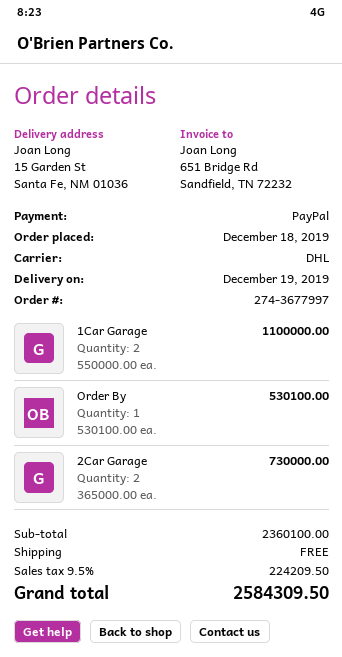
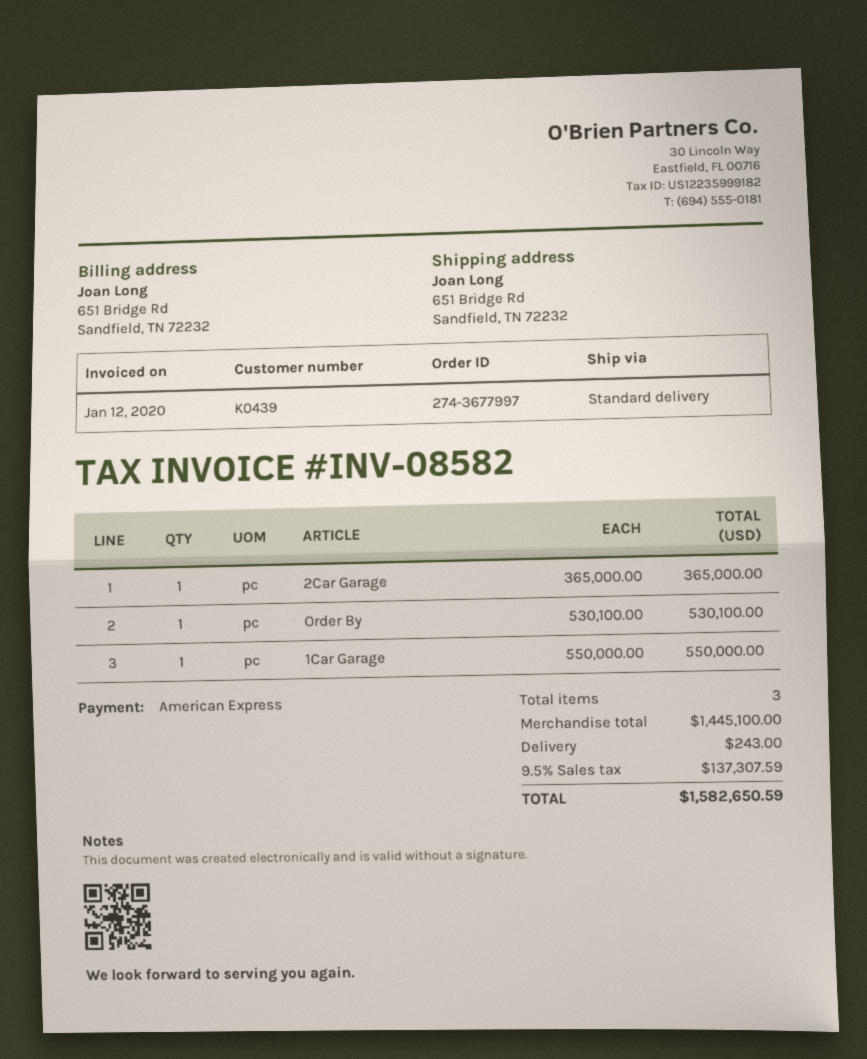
payment method: PayPal -> American Express
shipping method: DHL -> standard
ship to: 15 Garden St, Santa Fe, NM 01036 -> 651 Bridge Rd, Sandfield, TN 72232
1Car Garage: 2 x 550000.00 = 1100000.00 -> 1 x 550000.00 = 550000.00
2Car Garage: 2 x 365000.00 = 730000.00 -> 1 x 365000.00 = 365000.00
subtotal: 2360100.00 -> 1445100.00
shipping: 0.00 -> 243.00
tax: 9.5% = 224209.50 -> 9.5% = 137307.59
total: 2584309.50 -> 1582650.59

